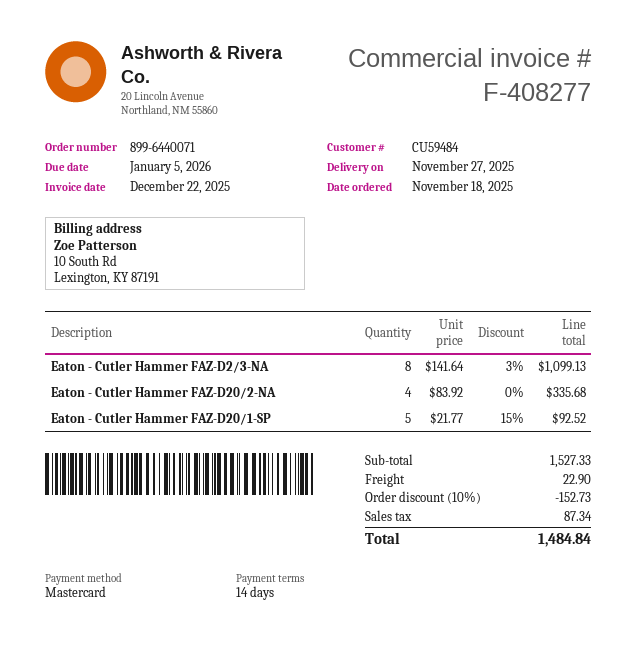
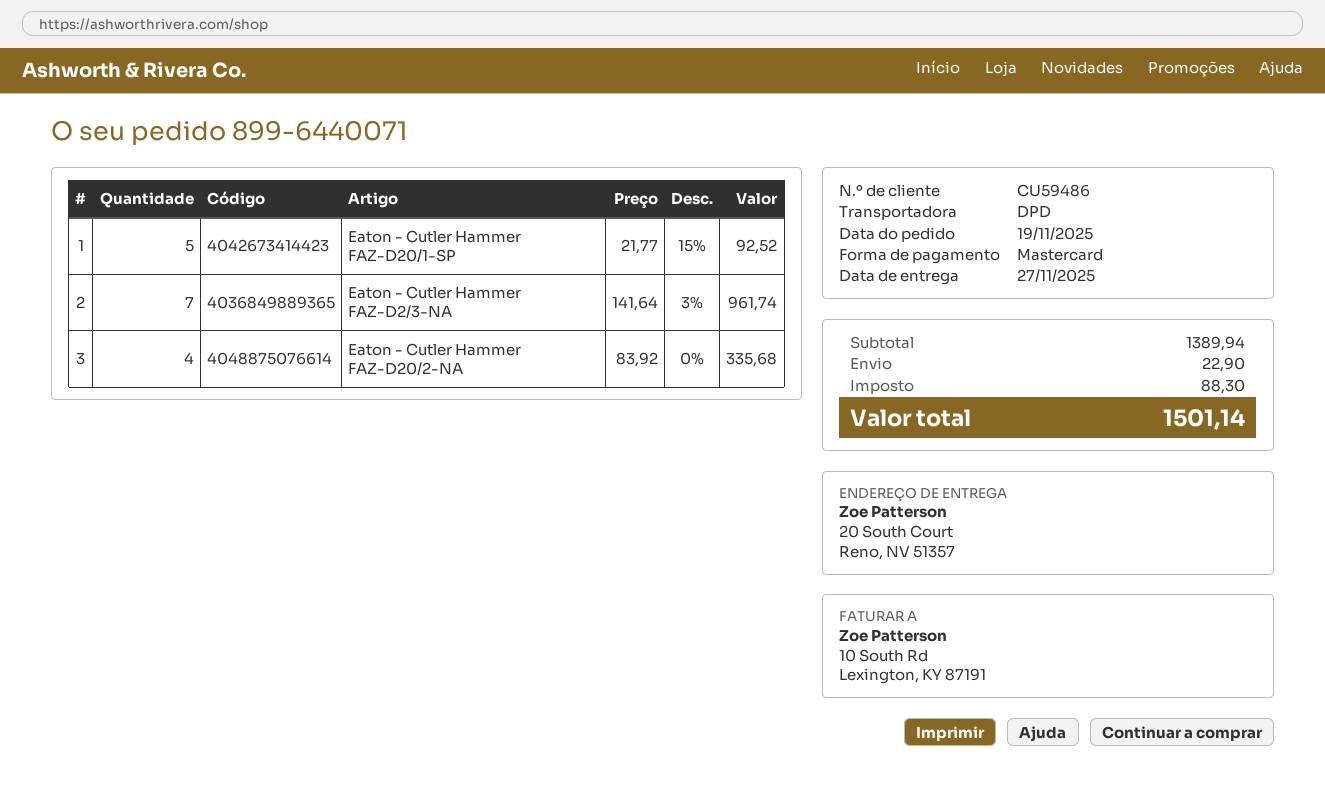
order date: 2025-11-18 -> 2025-11-19
customer number: CU59484 -> CU59486
Eaton - Cutler Hammer FAZ-D2/3-NA: 8 x 141.64 - 3% = 1099.13 -> 7 x 141.64 - 3% = 961.74
subtotal: 1527.33 -> 1389.94
discount: 10% = 152.73 -> none
tax: 87.34 -> 88.30
total: 1484.84 -> 1501.14

